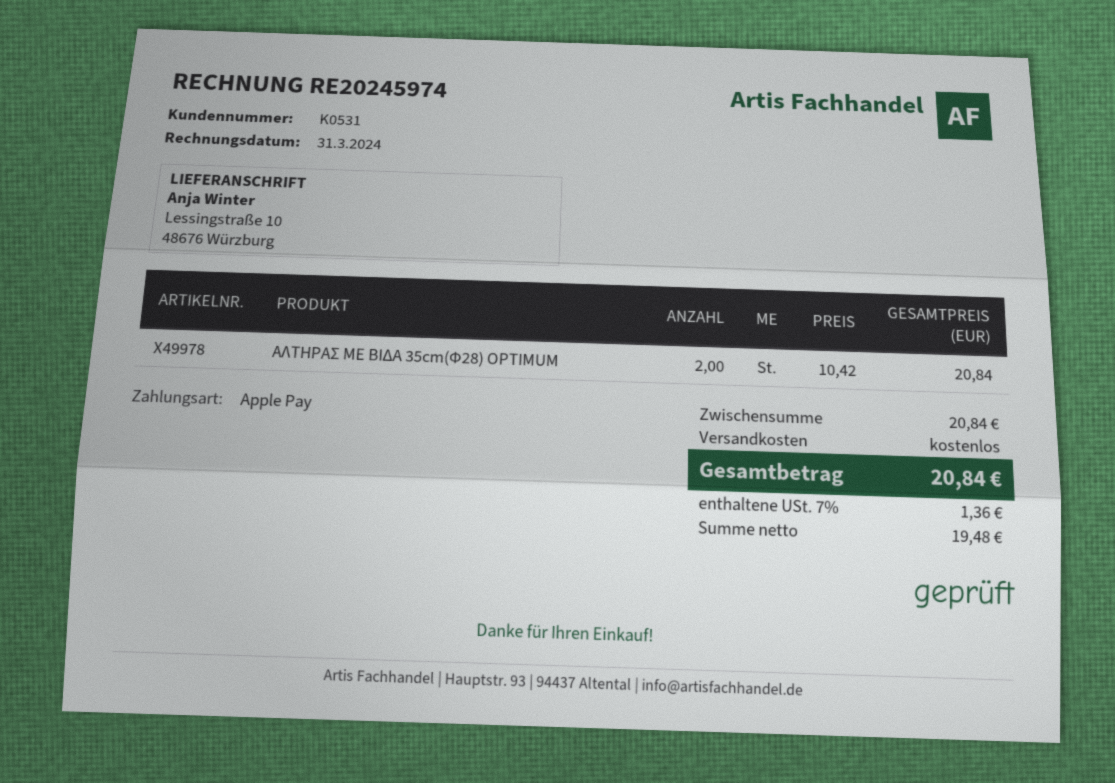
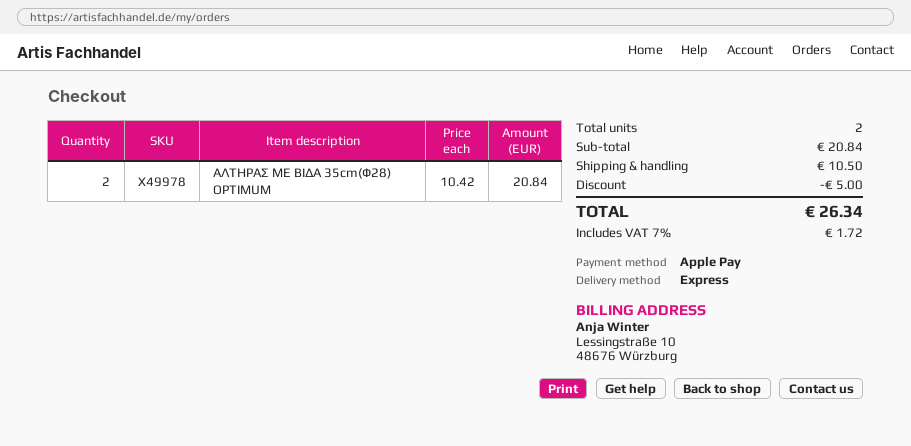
discount: none -> 5.00
shipping: 0.00 -> 10.50
tax: 7% = 1.36 -> 7% = 1.72
total: 20.84 -> 26.34

